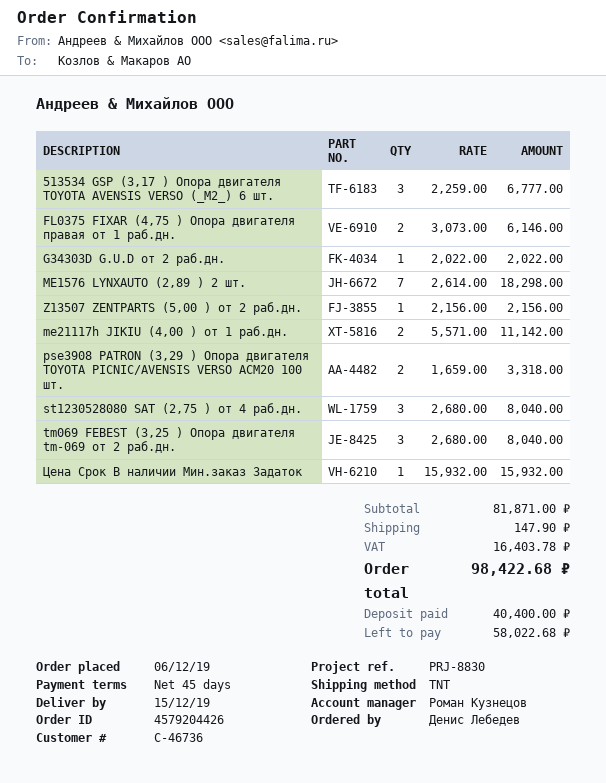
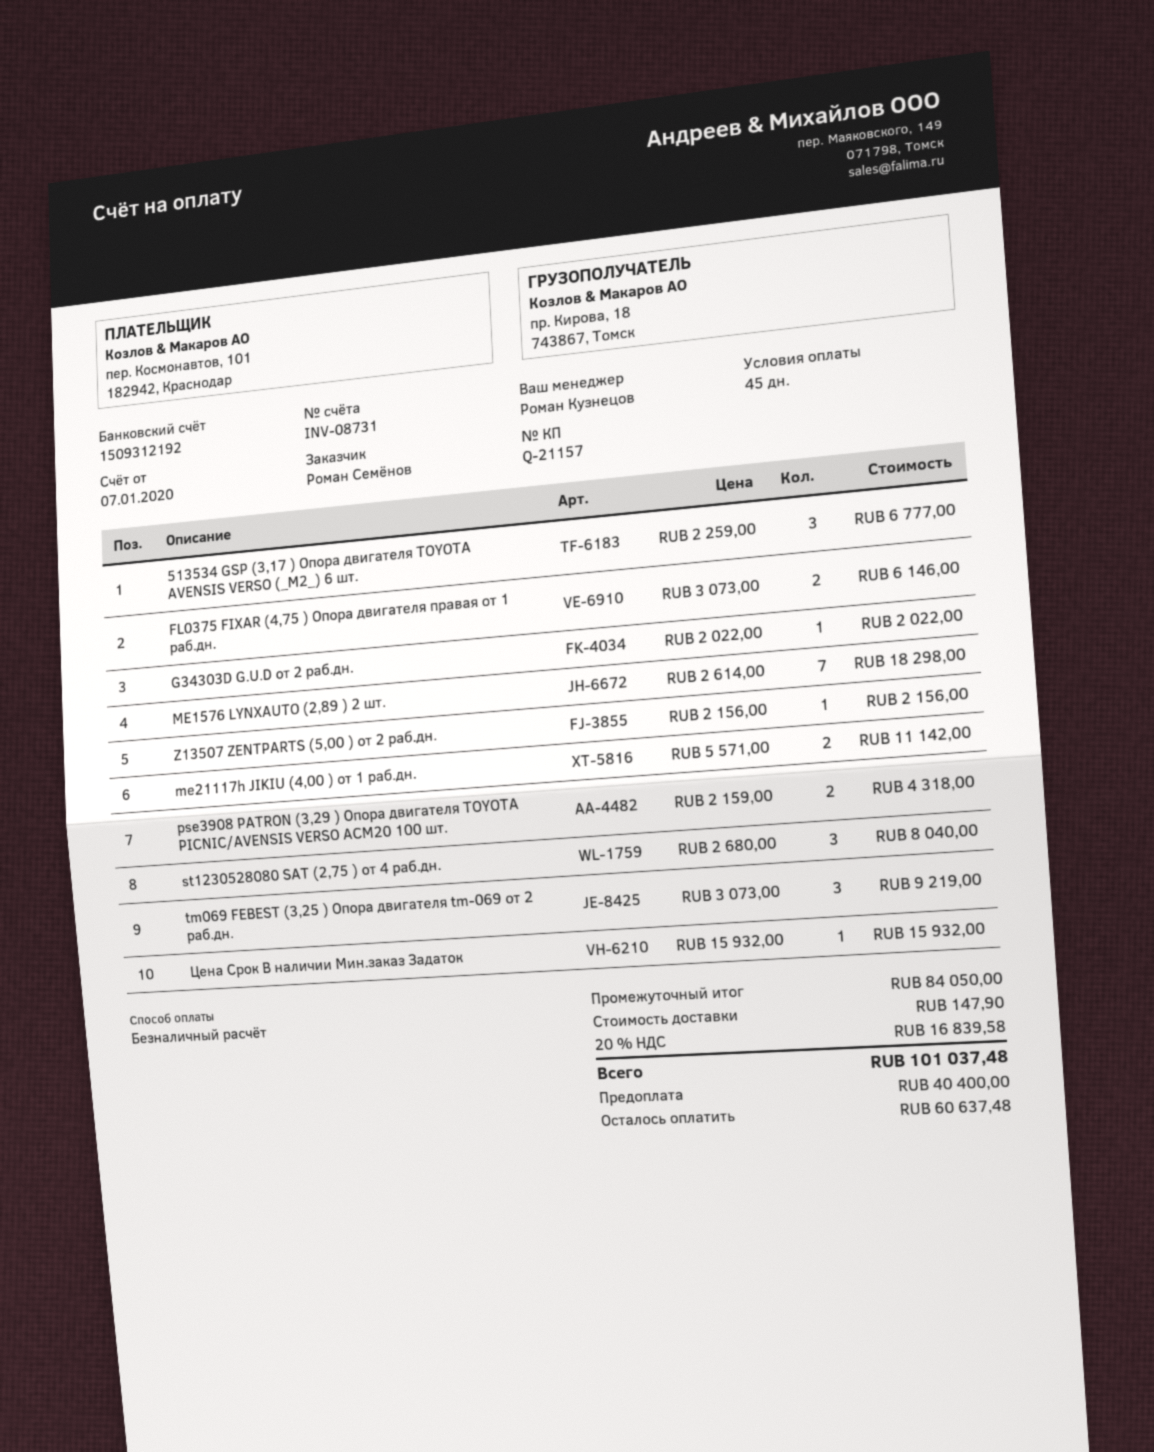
ordered by: Денис Лебедев -> Роман Семёнов
pse3908 PATRON (3,29 ) Опора двигателя TOYOTA PICNIC/AVENSIS VERSO ACM20 100 шт.: 2 x 1659.00 = 3318.00 -> 2 x 2159.00 = 4318.00
tm069 FEBEST (3,25 ) Опора двигателя tm-069 от 2 раб.дн.: 3 x 2680.00 = 8040.00 -> 3 x 3073.00 = 9219.00
subtotal: 81871.00 -> 84050.00
tax: 16403.78 -> 16839.58
total: 98422.68 -> 101037.48
balance: 58022.68 -> 60637.48

